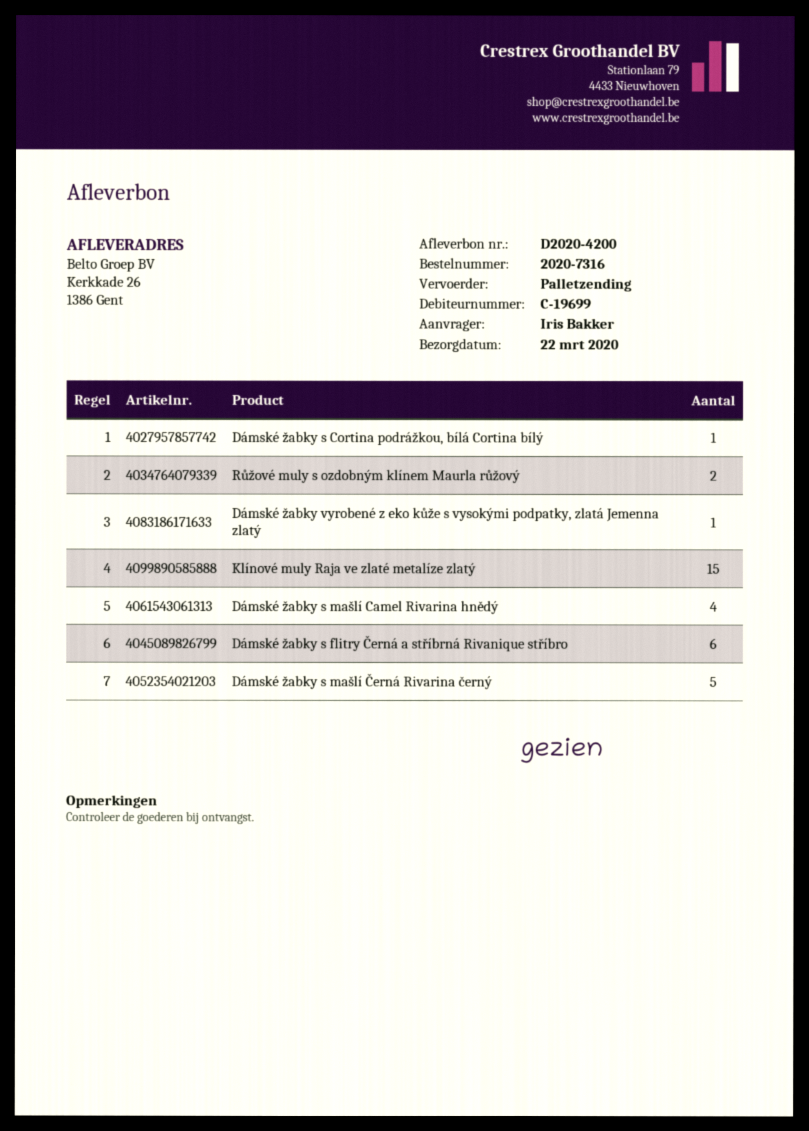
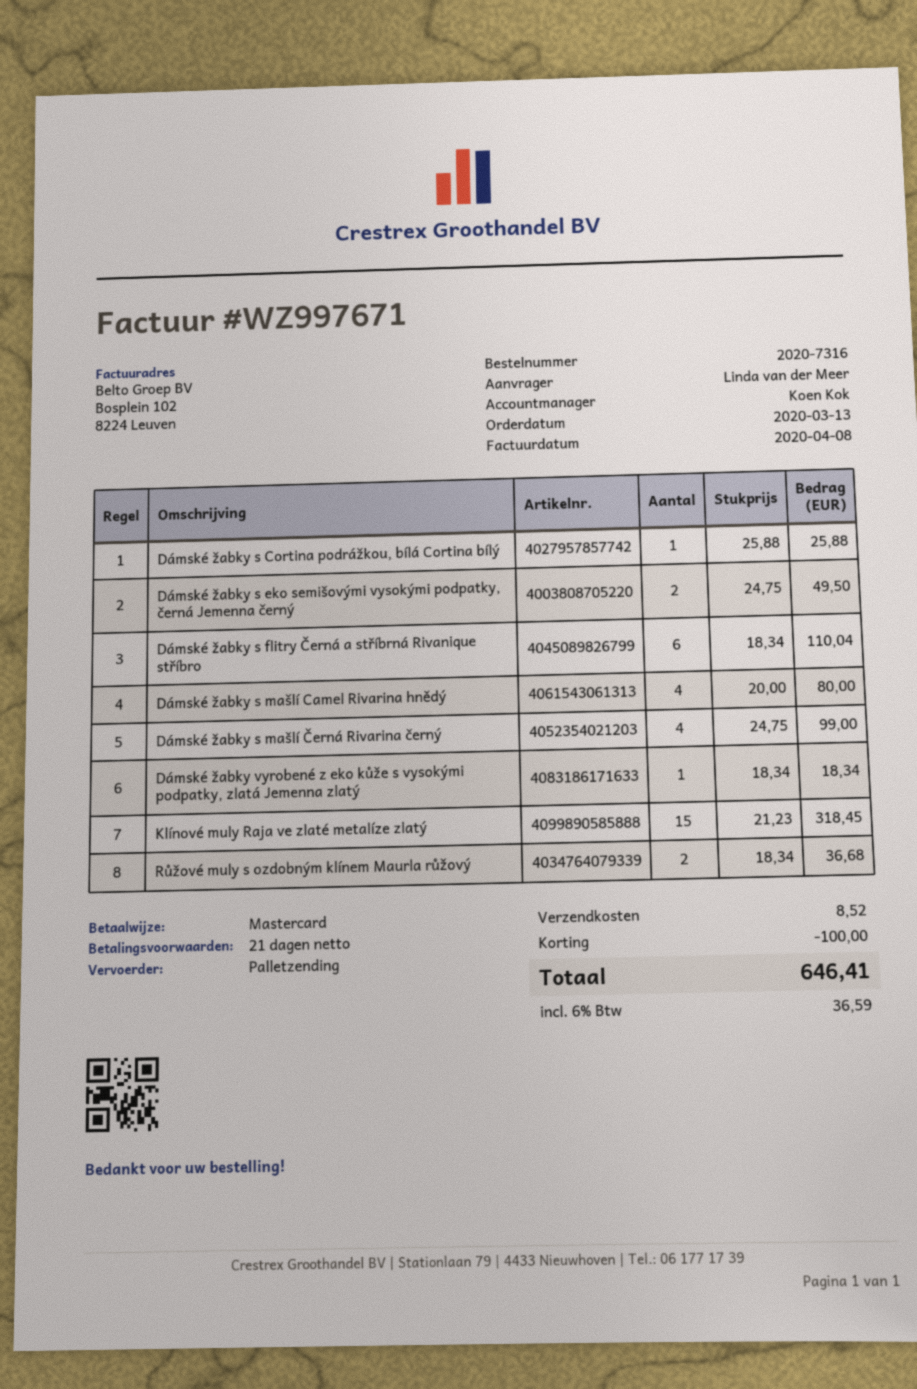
ordered by: Iris Bakker -> Linda van der Meer
Dámské žabky s mašlí Černá Rivarina černý: 5 -> 4
Dámské žabky s eko semišovými vysokými podpatky, černá Jemenna černý: none -> 2

